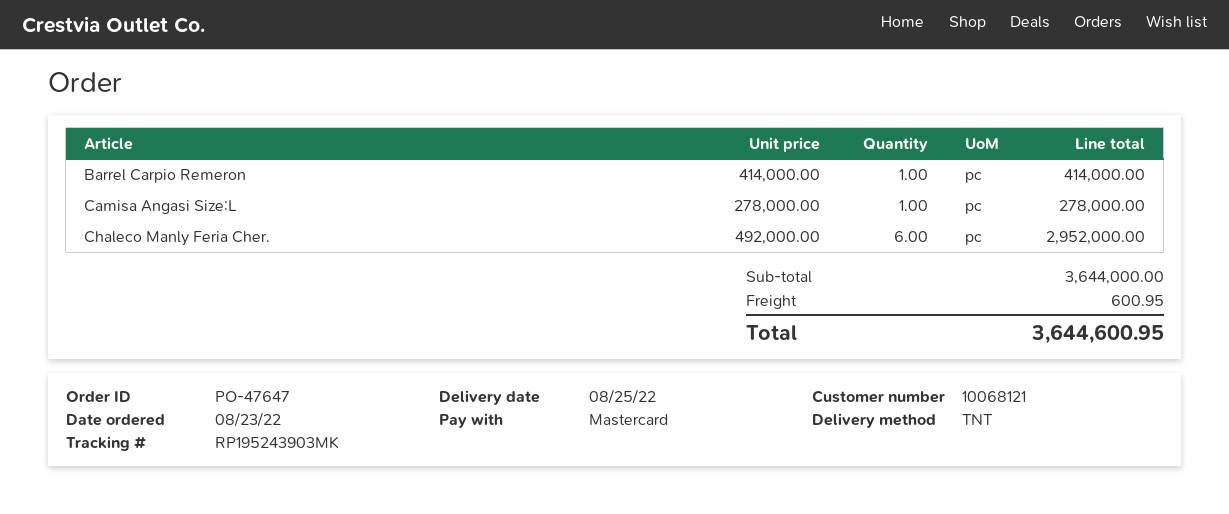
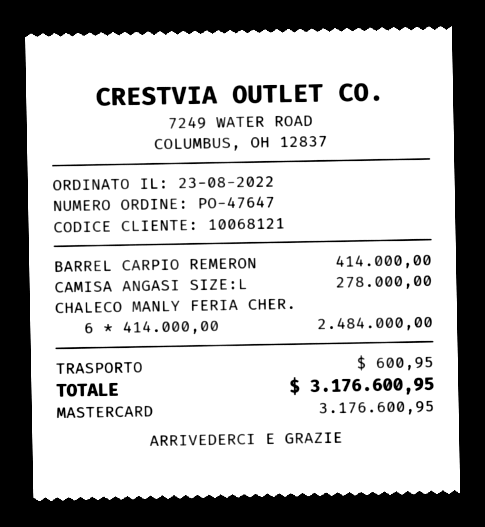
Chaleco Manly Feria Cher.: 6 x 492000.00 = 2952000.00 -> 6 x 414000.00 = 2484000.00
total: 3644600.95 -> 3176600.95

